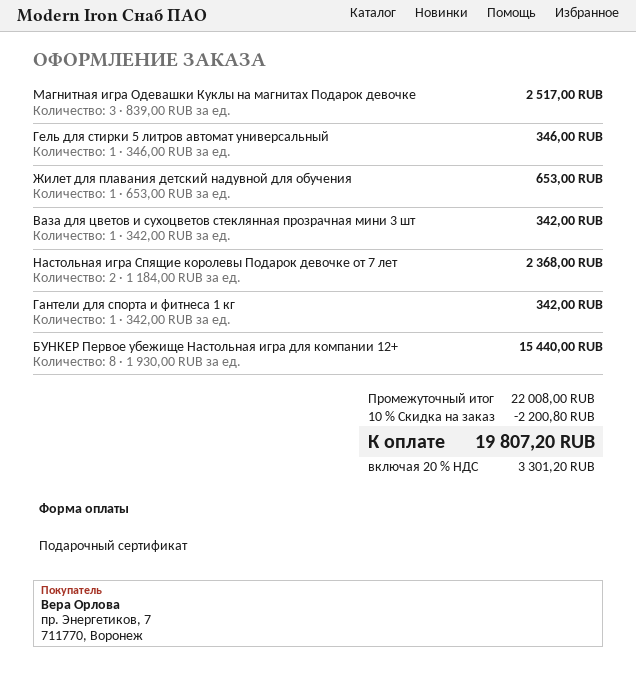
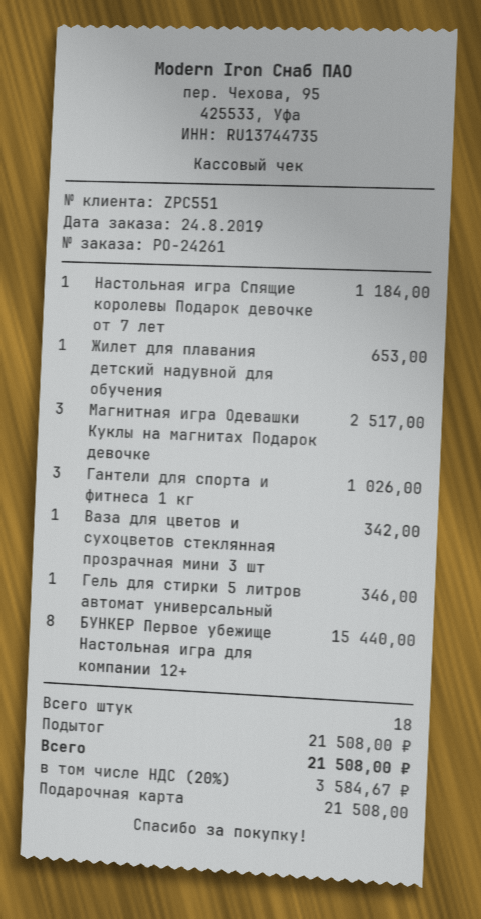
Настольная игра Спящие королевы Подарок девочке от 7 лет: 2 for 2368.00 -> 1 for 1184.00
Гантели для спорта и фитнеса 1 кг: 1 for 342.00 -> 3 for 1026.00
subtotal: 22008.00 -> 21508.00
discount: 10% = 2200.80 -> none
tax: 20% = 3301.20 -> 20% = 3584.67
total: 19807.20 -> 21508.00

